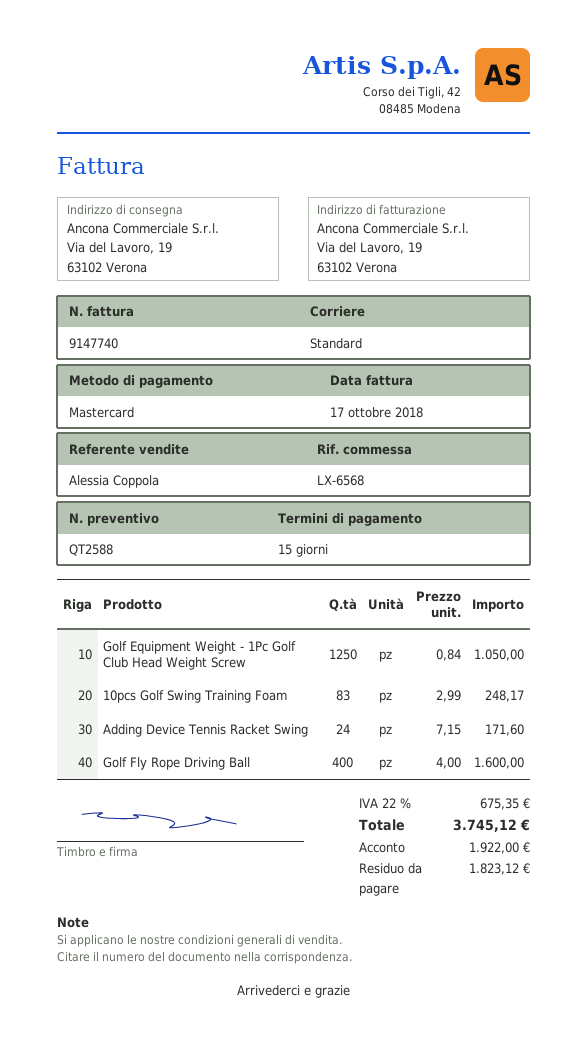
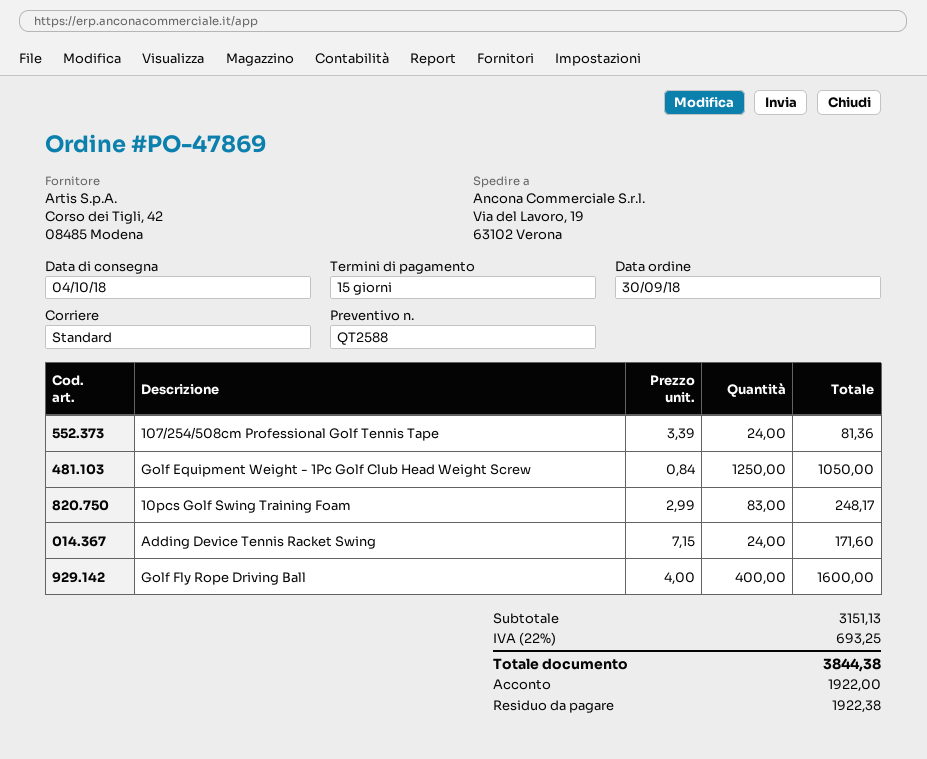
107/254/508cm Professional Golf Tennis Tape: none -> 24 x 3.39 = 81.36
tax: 22% = 675.35 -> 22% = 693.25
total: 3745.12 -> 3844.38
balance: 1823.12 -> 1922.38

